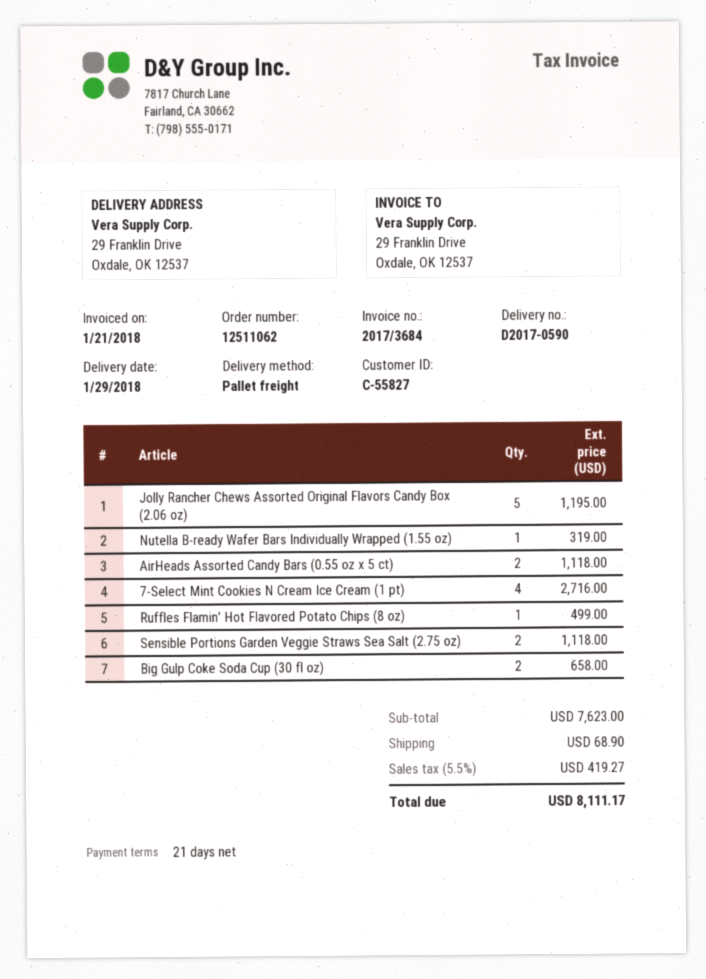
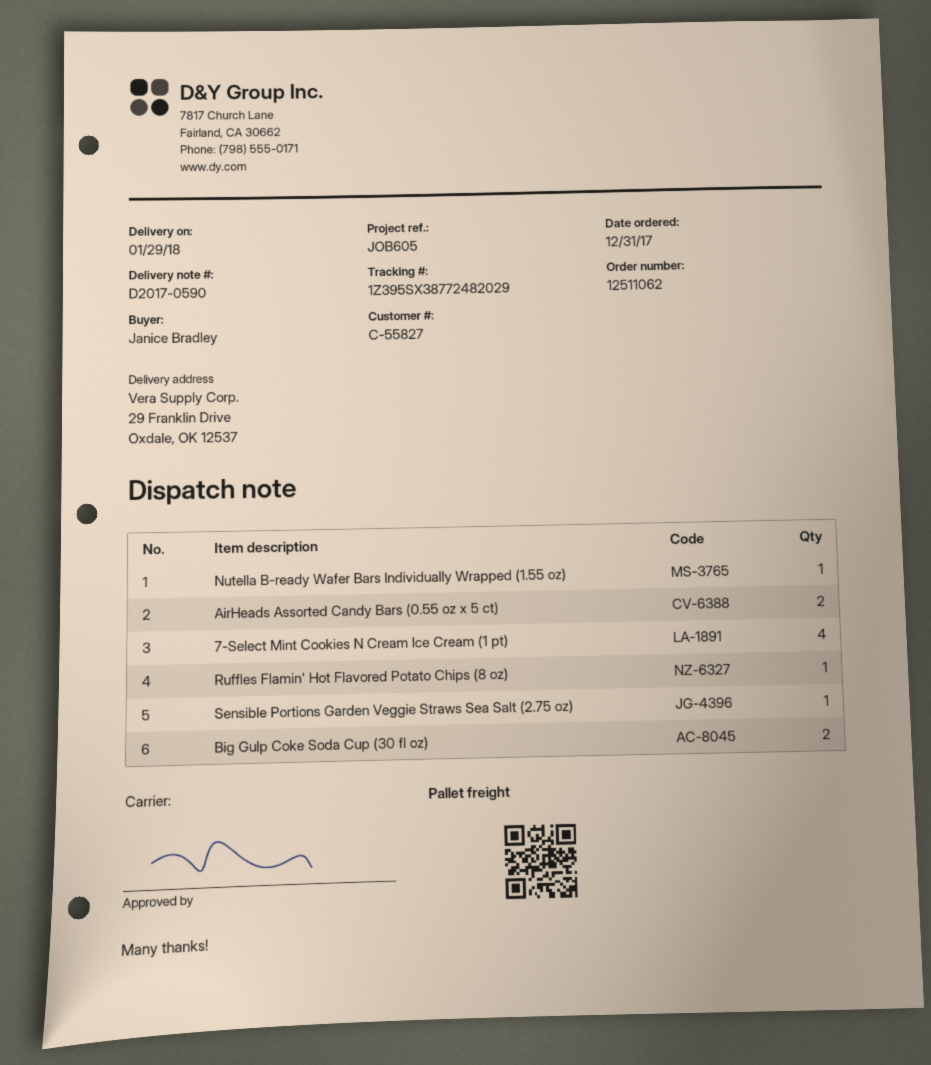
Jolly Rancher Chews Assorted Original Flavors Candy Box (2.06 oz): 5 -> none
Sensible Portions Garden Veggie Straws Sea Salt (2.75 oz): 2 -> 1

